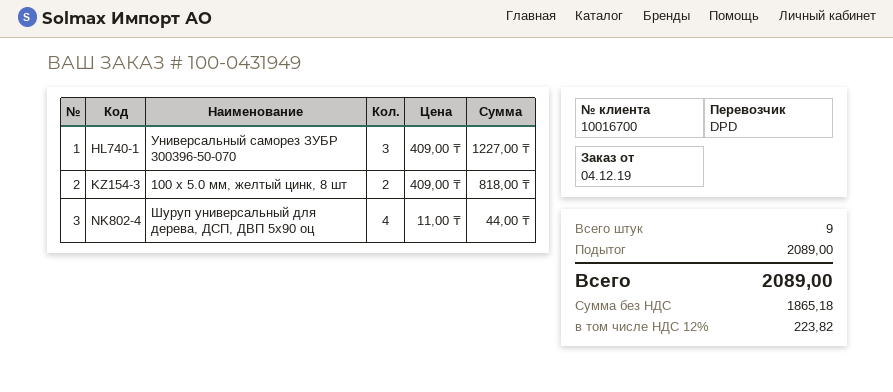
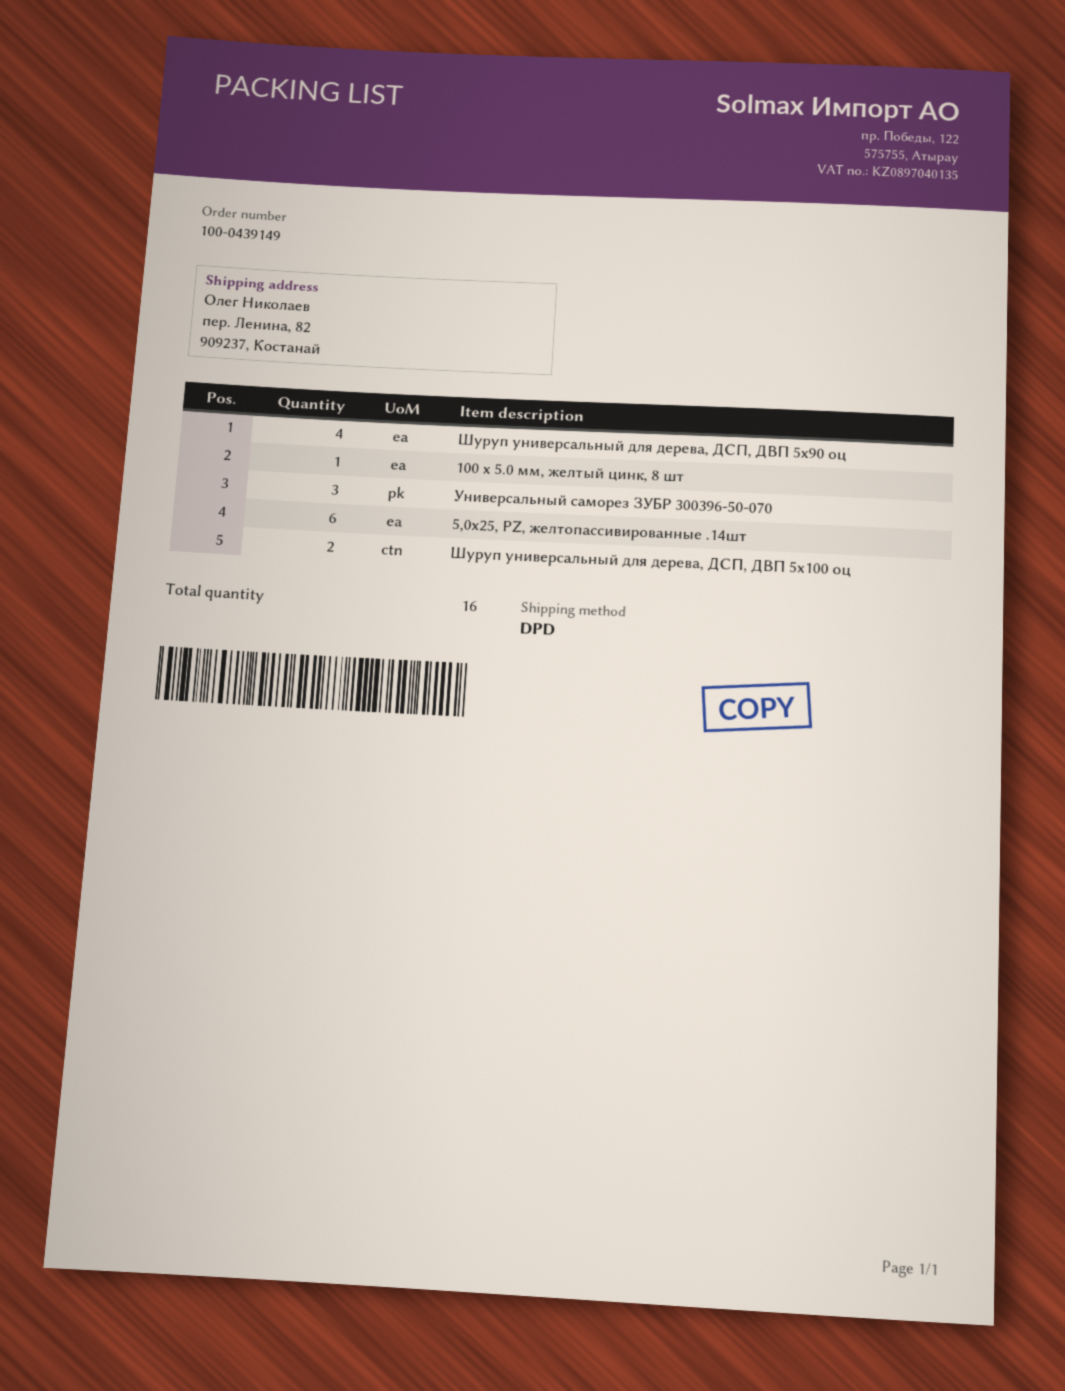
order number: 100-0431949 -> 100-0439149
100 х 5.0 мм, желтый цинк, 8 шт: 2 -> 1
5,0х25, PZ, желтопассивированные .14шт: none -> 6
Шуруп универсальный для дерева, ДСП, ДВП 5x100 оц: none -> 2
total quantity: 9 -> 16

